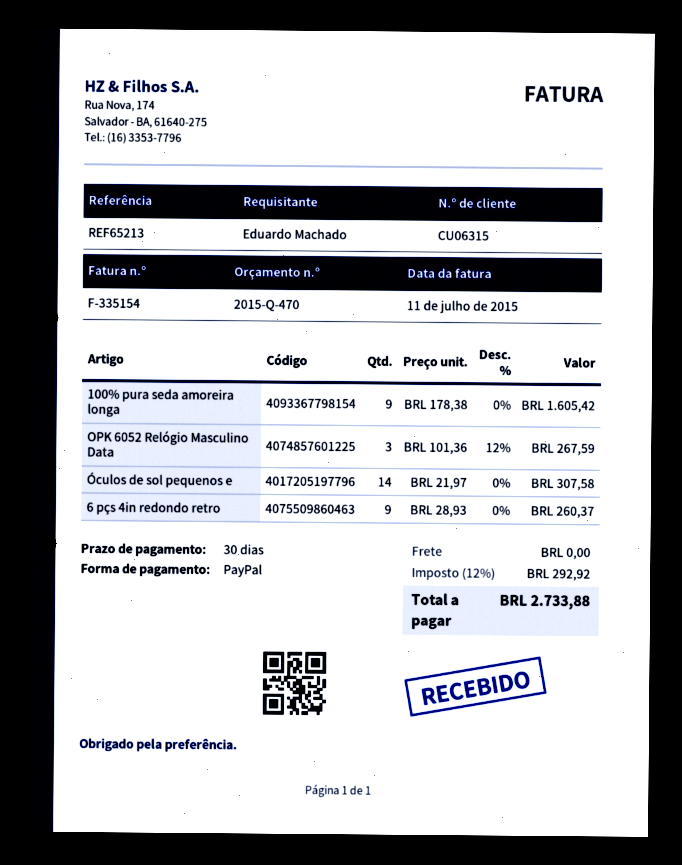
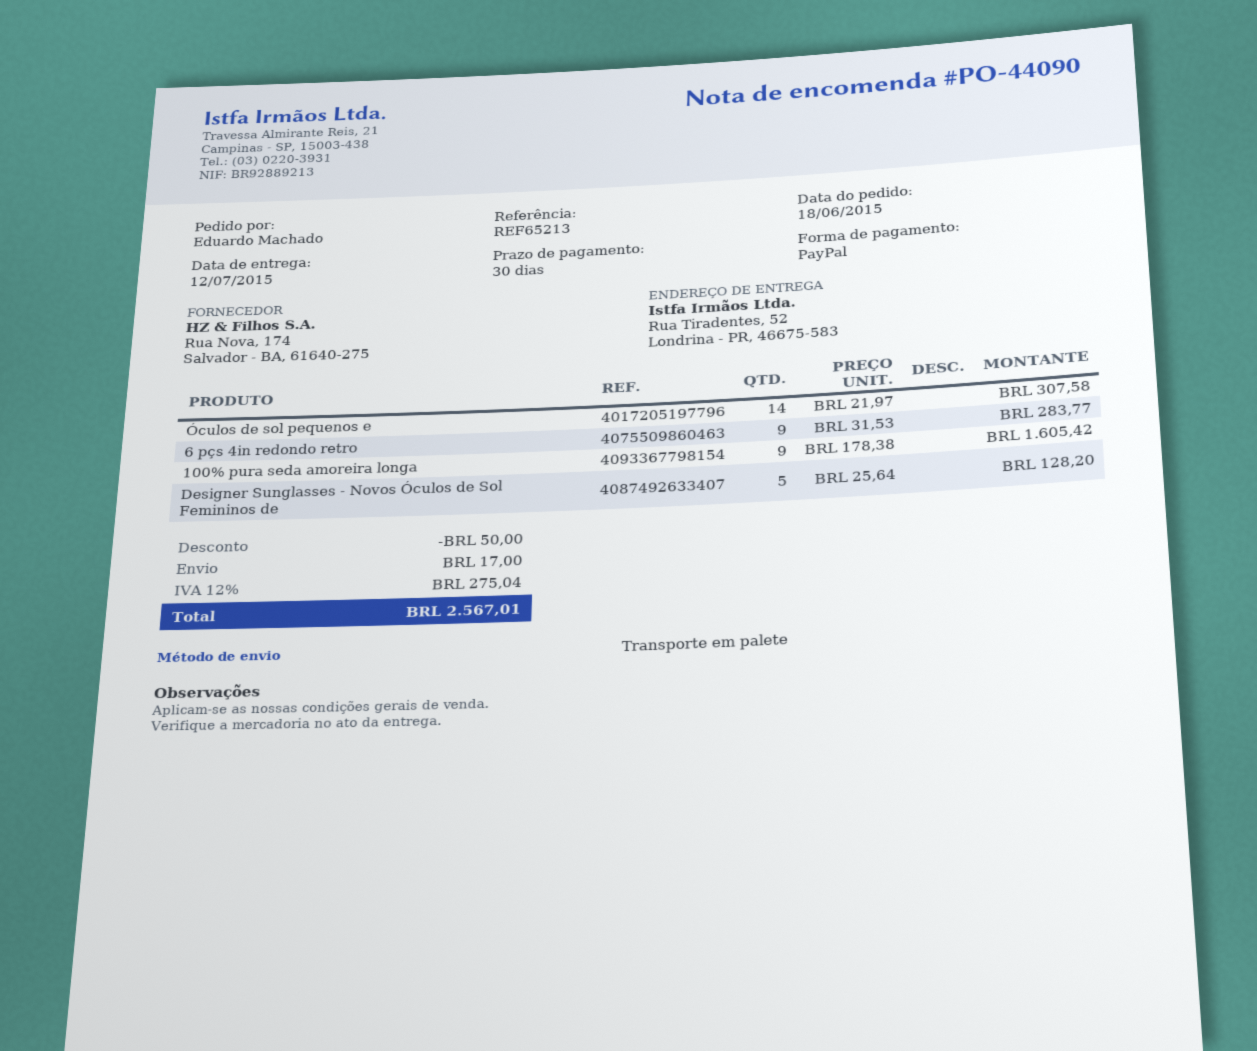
OPK 6052 Relógio Masculino Data: 3 x 101.36 - 12% = 267.59 -> none
6 pçs 4in redondo retro: 9 x 28.93 = 260.37 -> 9 x 31.53 = 283.77
Designer Sunglasses - Novos Óculos de Sol Femininos de: none -> 5 x 25.64 = 128.20
discount: none -> 50.00
shipping: 0.00 -> 17.00
tax: 12% = 292.92 -> 12% = 275.04
total: 2733.88 -> 2567.01

